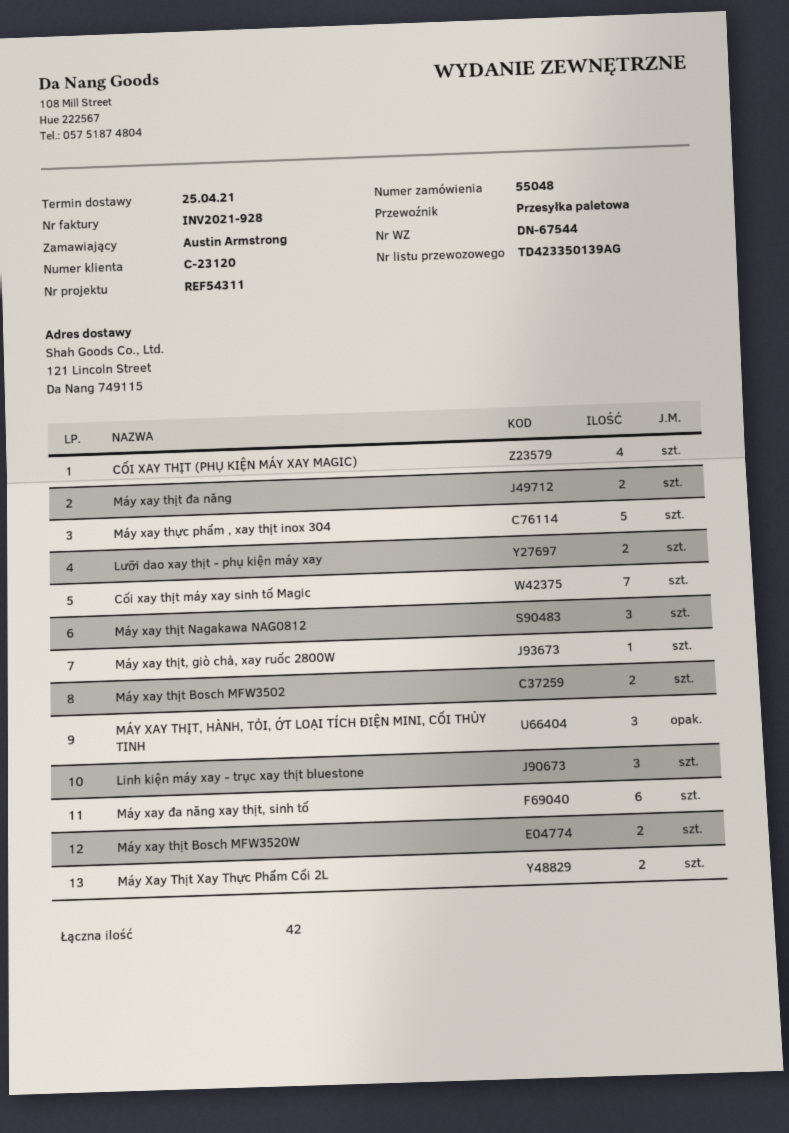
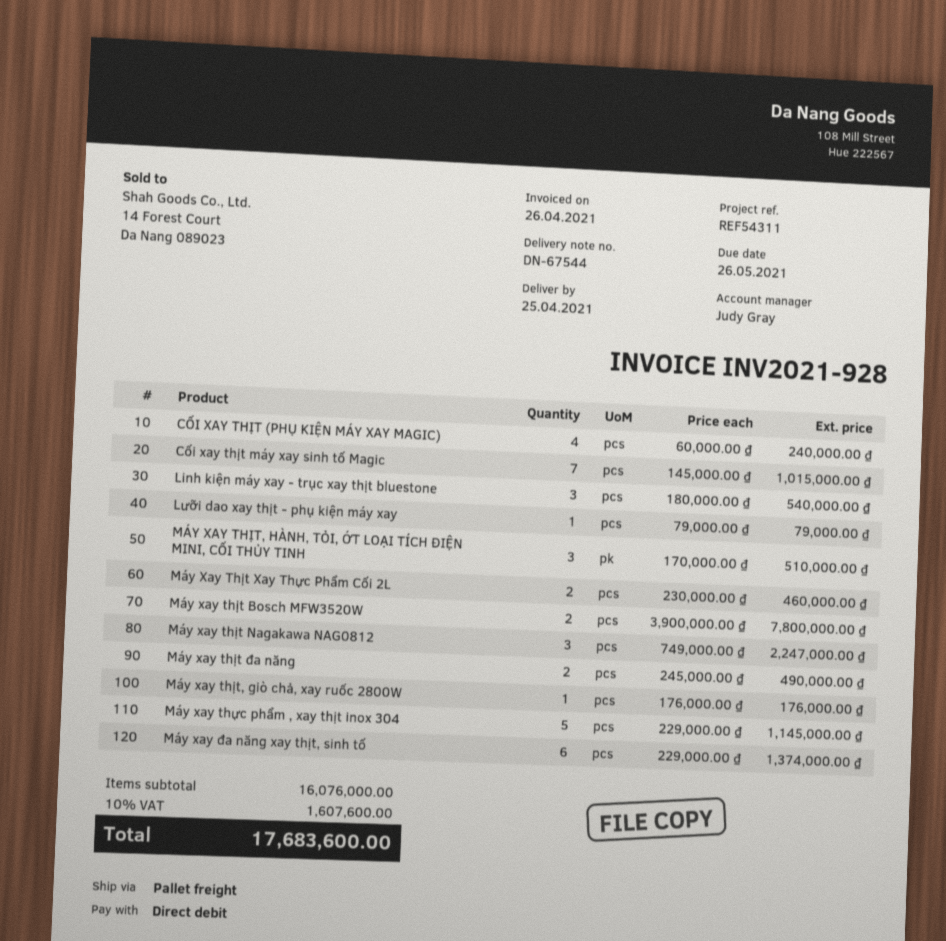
Lưỡi dao xay thịt - phụ kiện máy xay: 2 -> 1
Máy xay thịt Bosch MFW3502: 2 -> none

